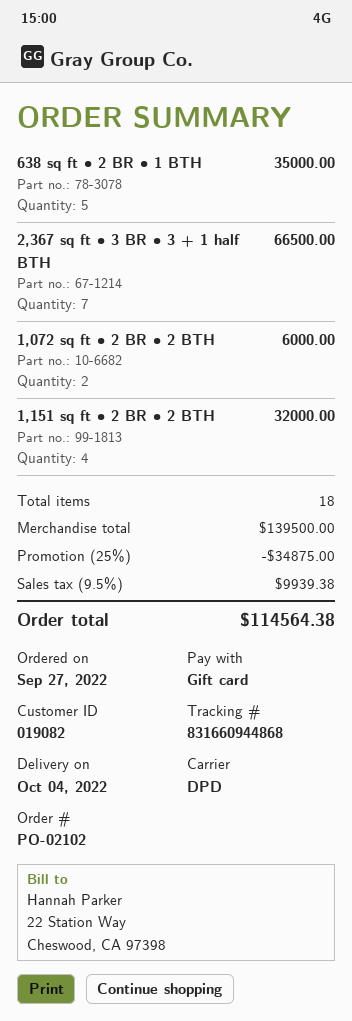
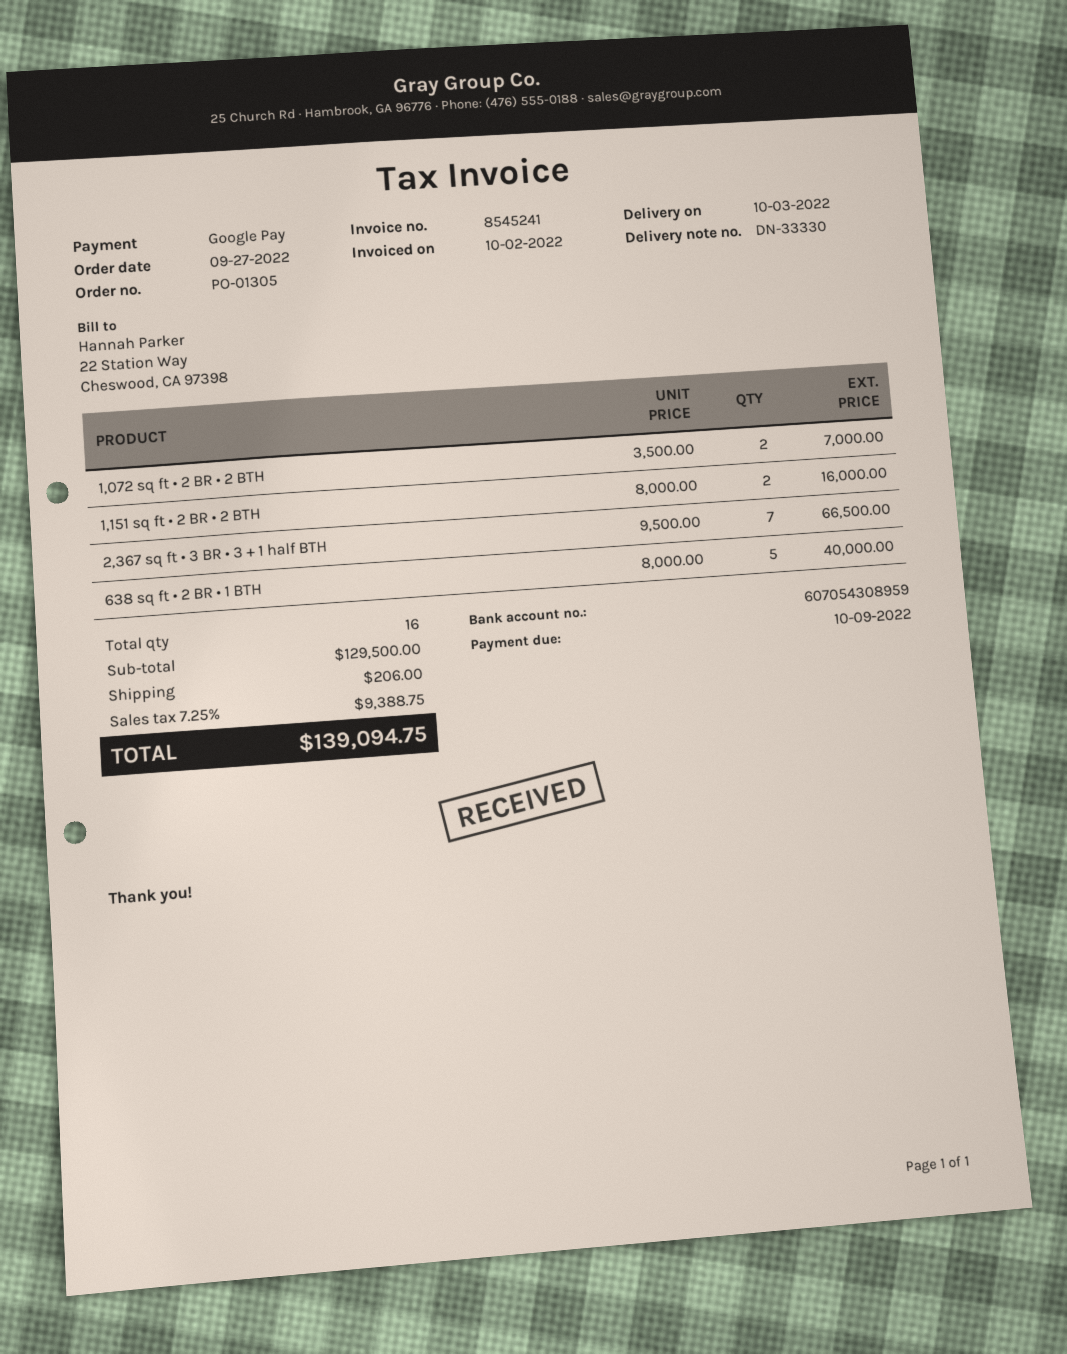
order number: PO-02102 -> PO-01305
delivery date: 2022-10-04 -> 2022-10-03
payment method: gift card -> Google Pay
638 sq ft • 2 BR • 1 BTH: 5 for 35000.00 -> 5 for 40000.00
1,072 sq ft • 2 BR • 2 BTH: 2 for 6000.00 -> 2 for 7000.00
1,151 sq ft • 2 BR • 2 BTH: 4 for 32000.00 -> 2 for 16000.00
total quantity: 18 -> 16
subtotal: 139500.00 -> 129500.00
discount: 25% = 34875.00 -> none
shipping: none -> 206.00
tax: 9.5% = 9939.38 -> 7.25% = 9388.75
total: 114564.38 -> 139094.75

